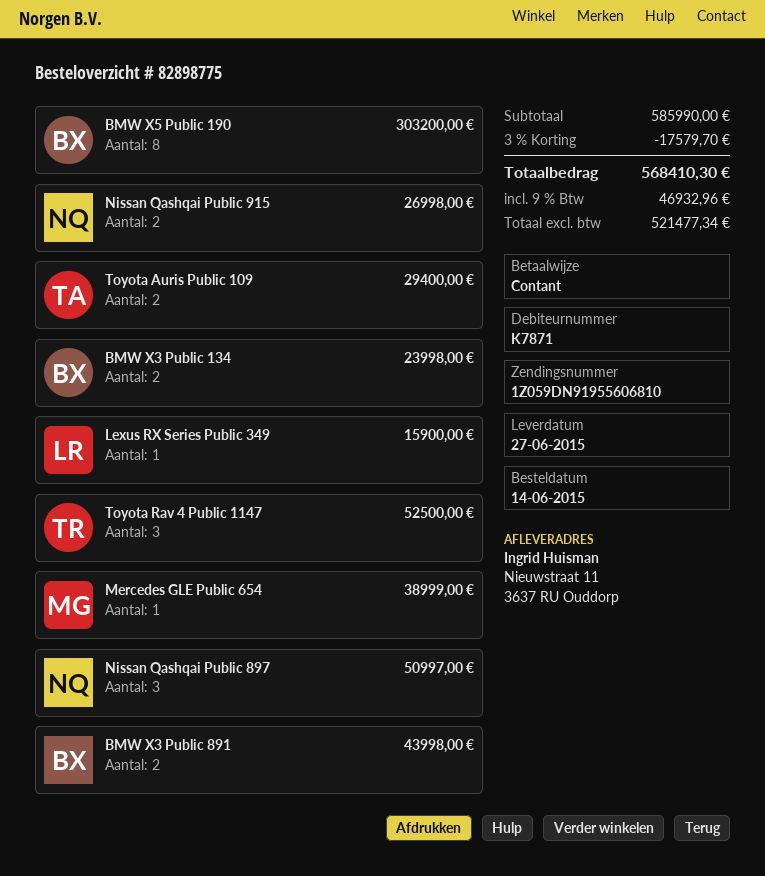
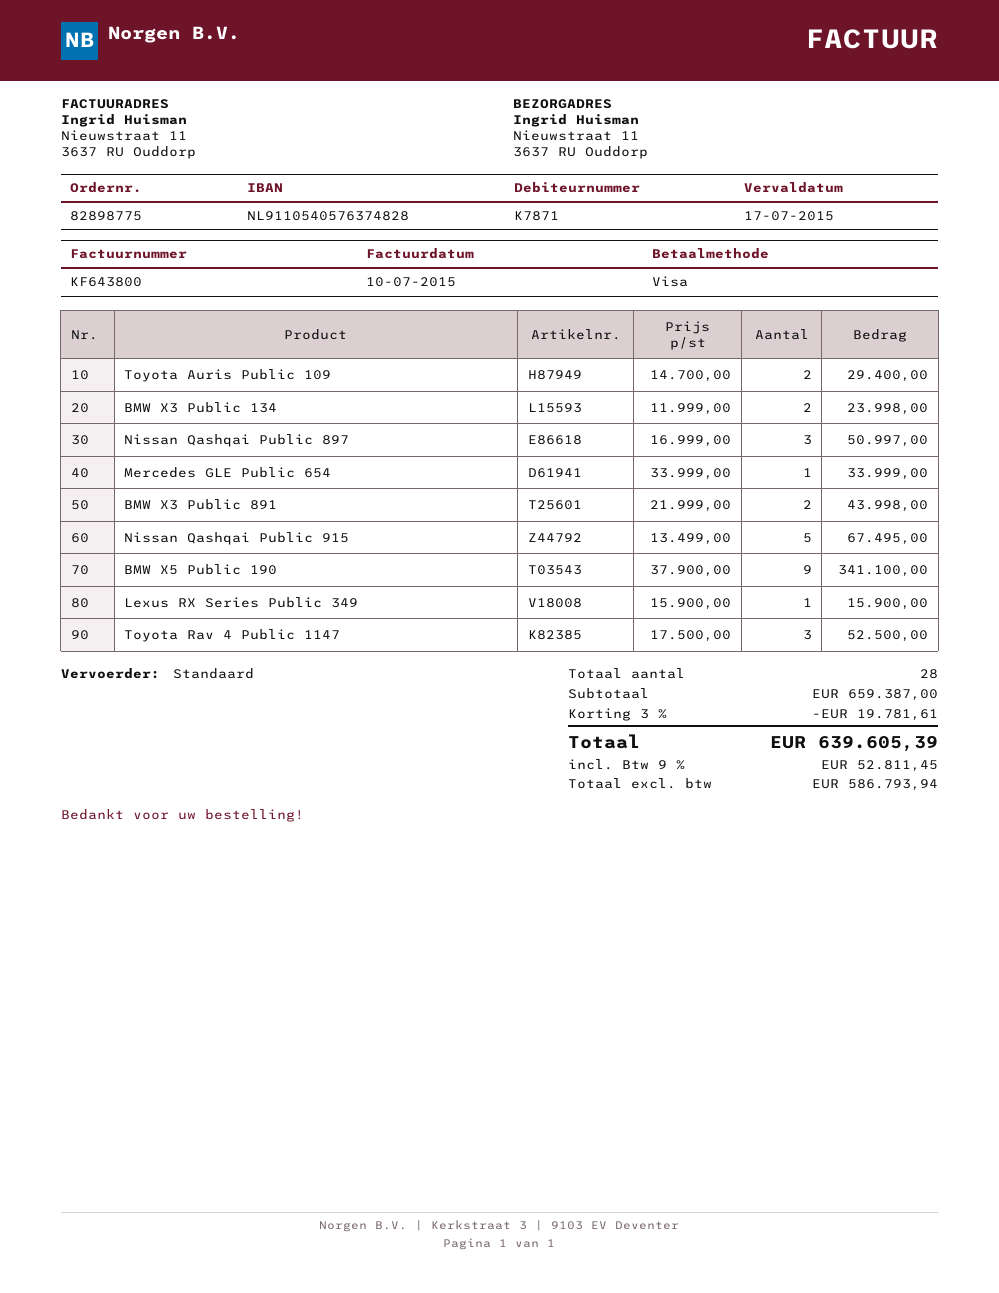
payment method: cash -> Visa
BMW X5 Public 190: 8 for 303200.00 -> 9 for 341100.00
Nissan Qashqai Public 915: 2 for 26998.00 -> 5 for 67495.00
Mercedes GLE Public 654: 1 for 38999.00 -> 1 for 33999.00
subtotal: 585990.00 -> 659387.00
discount: 3% = 17579.70 -> 3% = 19781.61
net: 521477.34 -> 586793.94
tax: 9% = 46932.96 -> 9% = 52811.45
total: 568410.30 -> 639605.39

